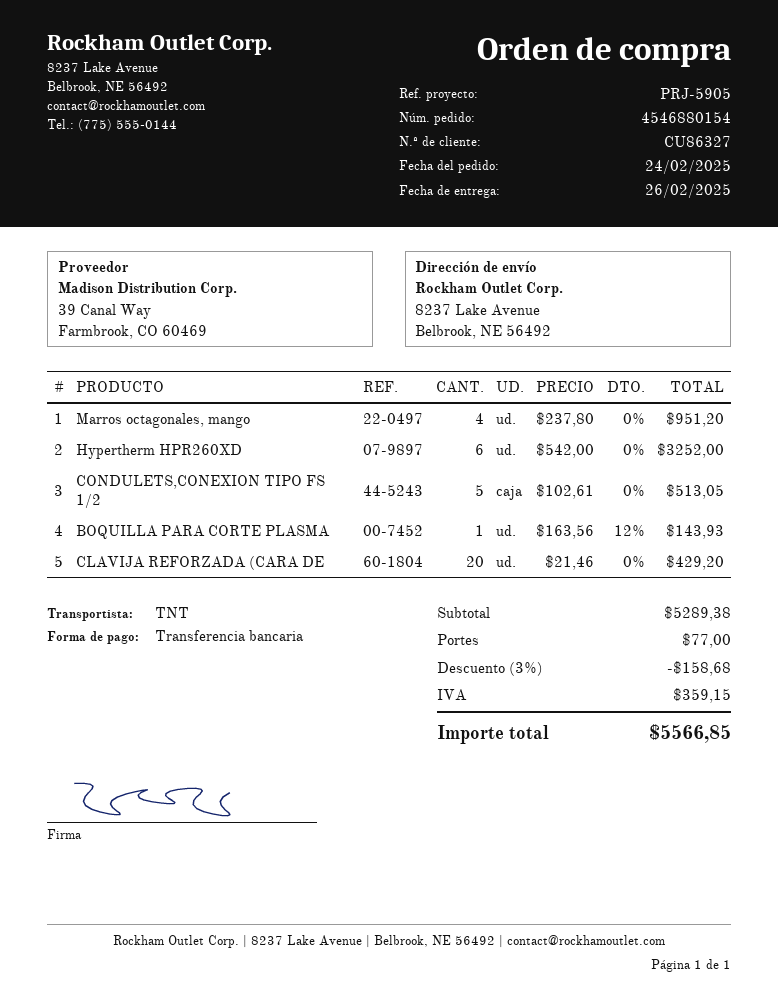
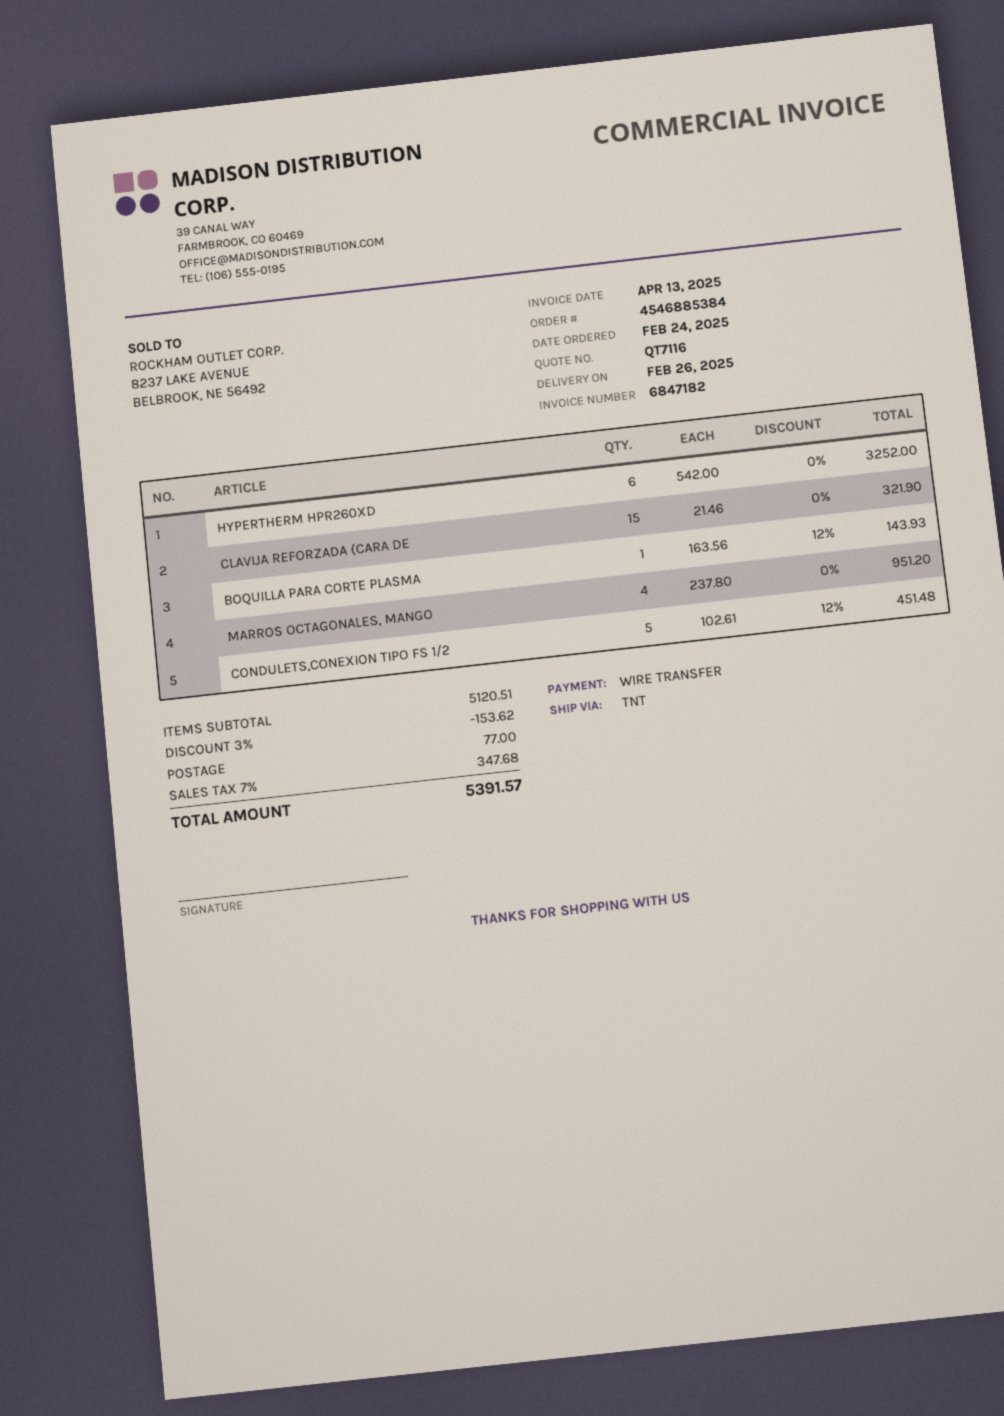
order number: 4546880154 -> 4546885384
CONDULETS,CONEXION TIPO FS 1/2: 5 x 102.61 = 513.05 -> 5 x 102.61 - 12% = 451.48
CLAVIJA REFORZADA (CARA DE: 20 x 21.46 = 429.20 -> 15 x 21.46 = 321.90
subtotal: 5289.38 -> 5120.51
discount: 3% = 158.68 -> 3% = 153.62
tax: 359.15 -> 347.68
total: 5566.85 -> 5391.57

